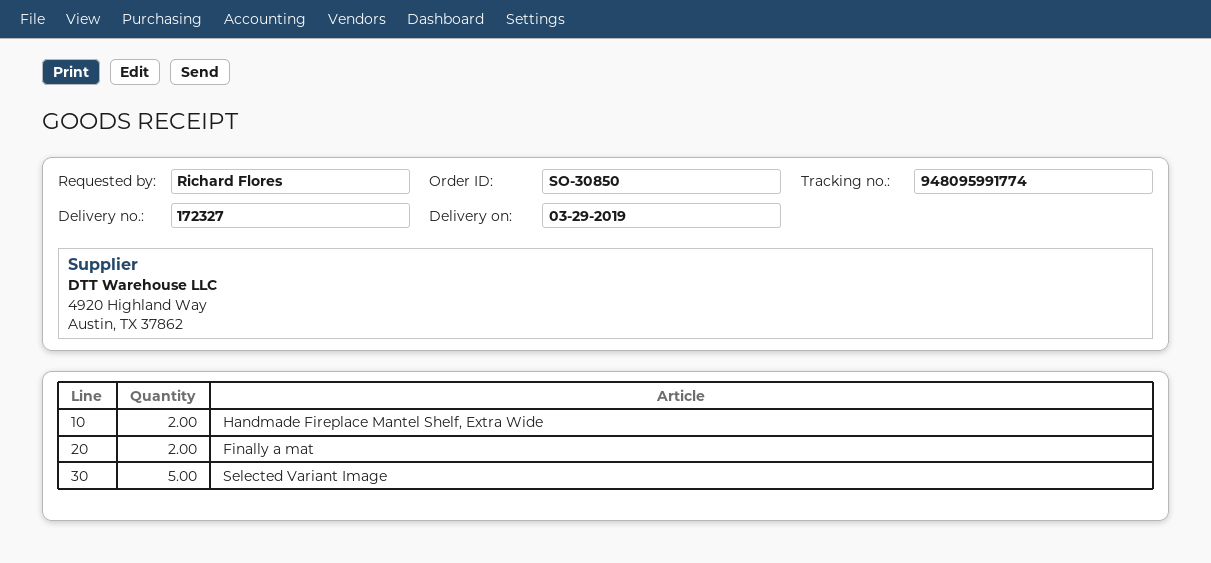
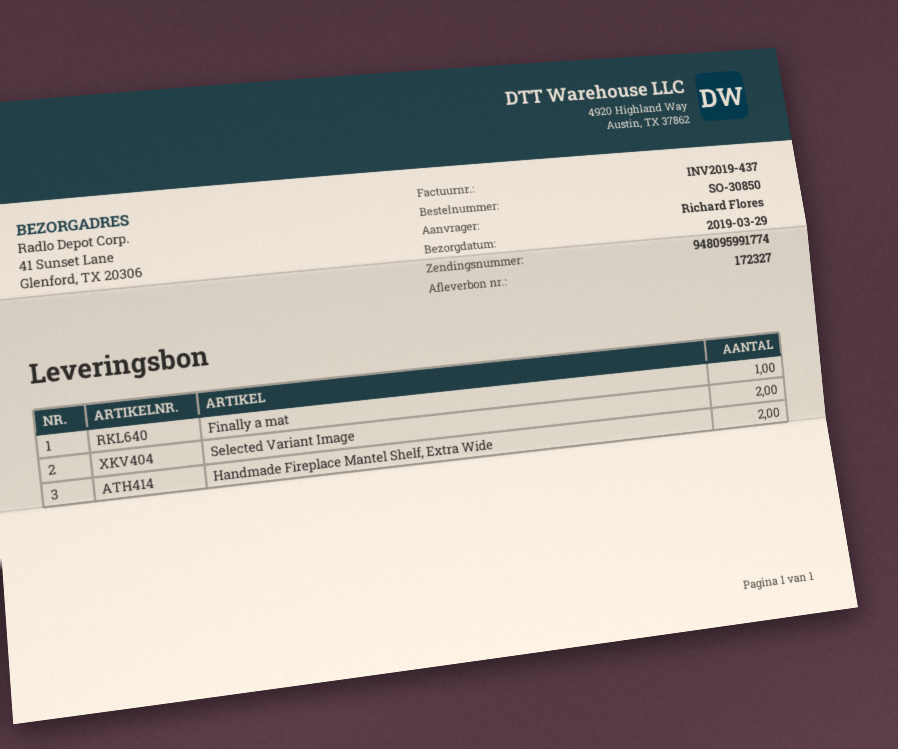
Finally a mat: 2 -> 1
Selected Variant Image: 5 -> 2

